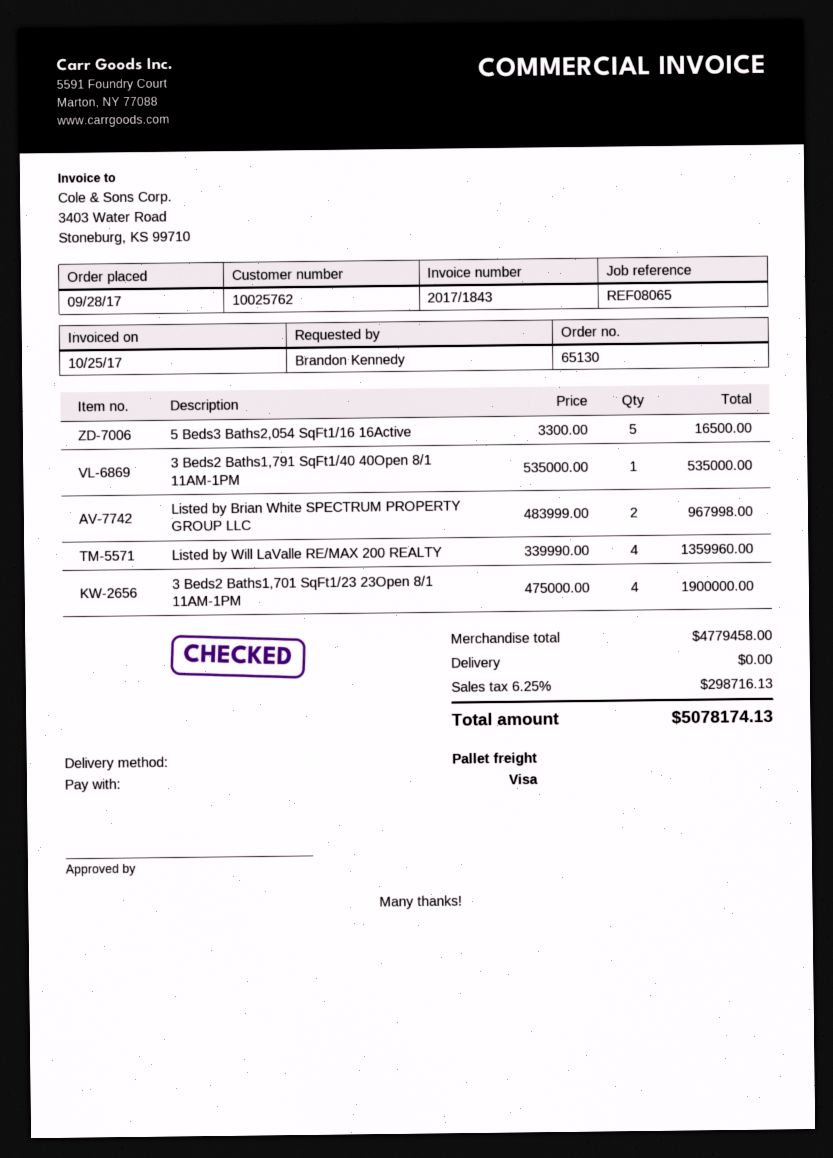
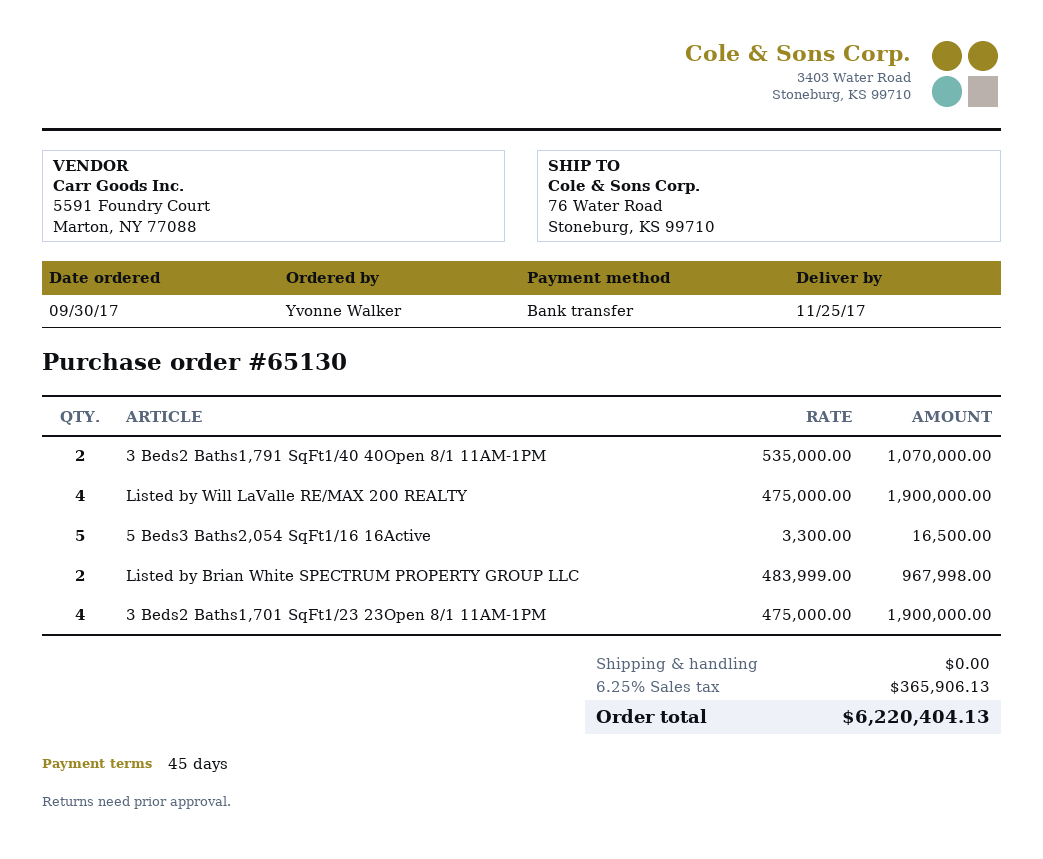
order date: 2017-09-28 -> 2017-09-30
ordered by: Brandon Kennedy -> Yvonne Walker
payment method: Visa -> bank transfer
3 Beds2 Baths1,791 SqFt1/40 40Open 8/1 11AM-1PM: 1 x 535000.00 = 535000.00 -> 2 x 535000.00 = 1070000.00
Listed by Will LaValle RE/MAX 200 REALTY: 4 x 339990.00 = 1359960.00 -> 4 x 475000.00 = 1900000.00
tax: 6.25% = 298716.13 -> 6.25% = 365906.13
total: 5078174.13 -> 6220404.13

